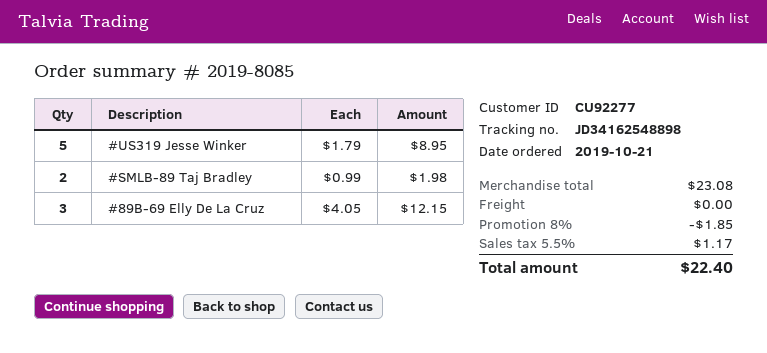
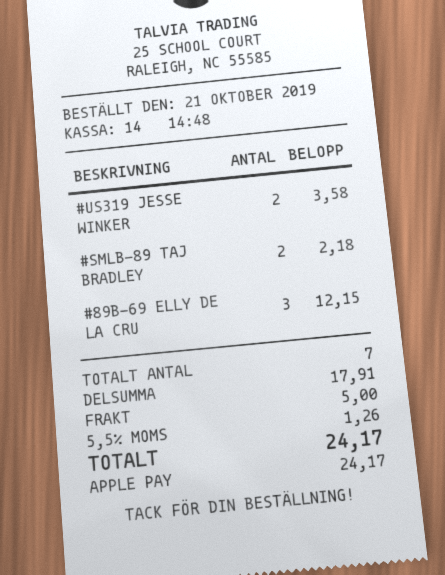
#US319 Jesse Winker: 5 for 8.95 -> 2 for 3.58
#SMLB-89 Taj Bradley: 2 for 1.98 -> 2 for 2.18
subtotal: 23.08 -> 17.91
discount: 8% = 1.85 -> none
shipping: 0.00 -> 5.00
tax: 5.5% = 1.17 -> 5.5% = 1.26
total: 22.40 -> 24.17

